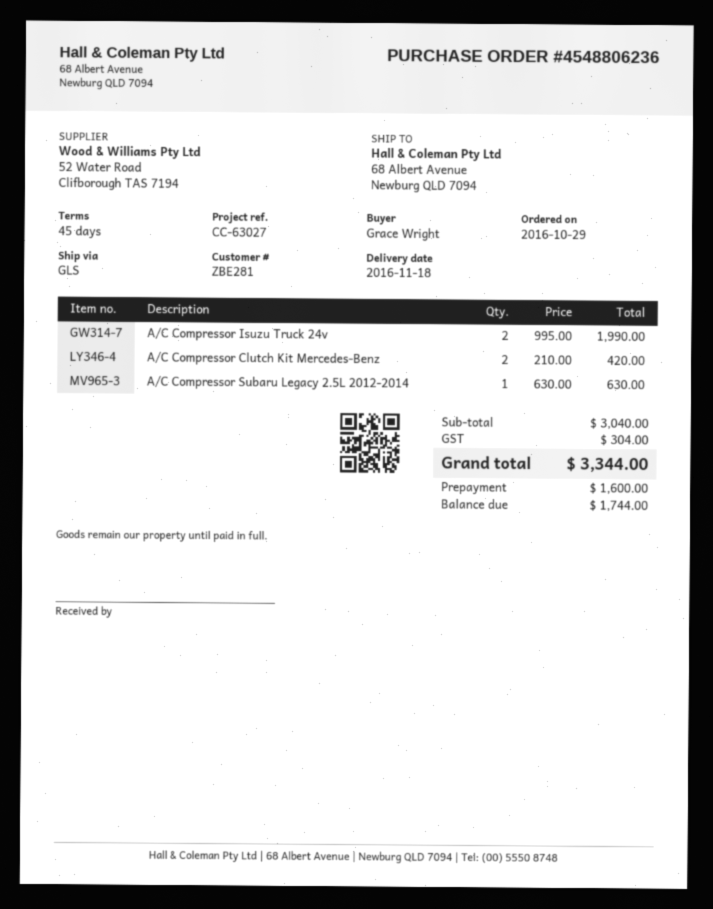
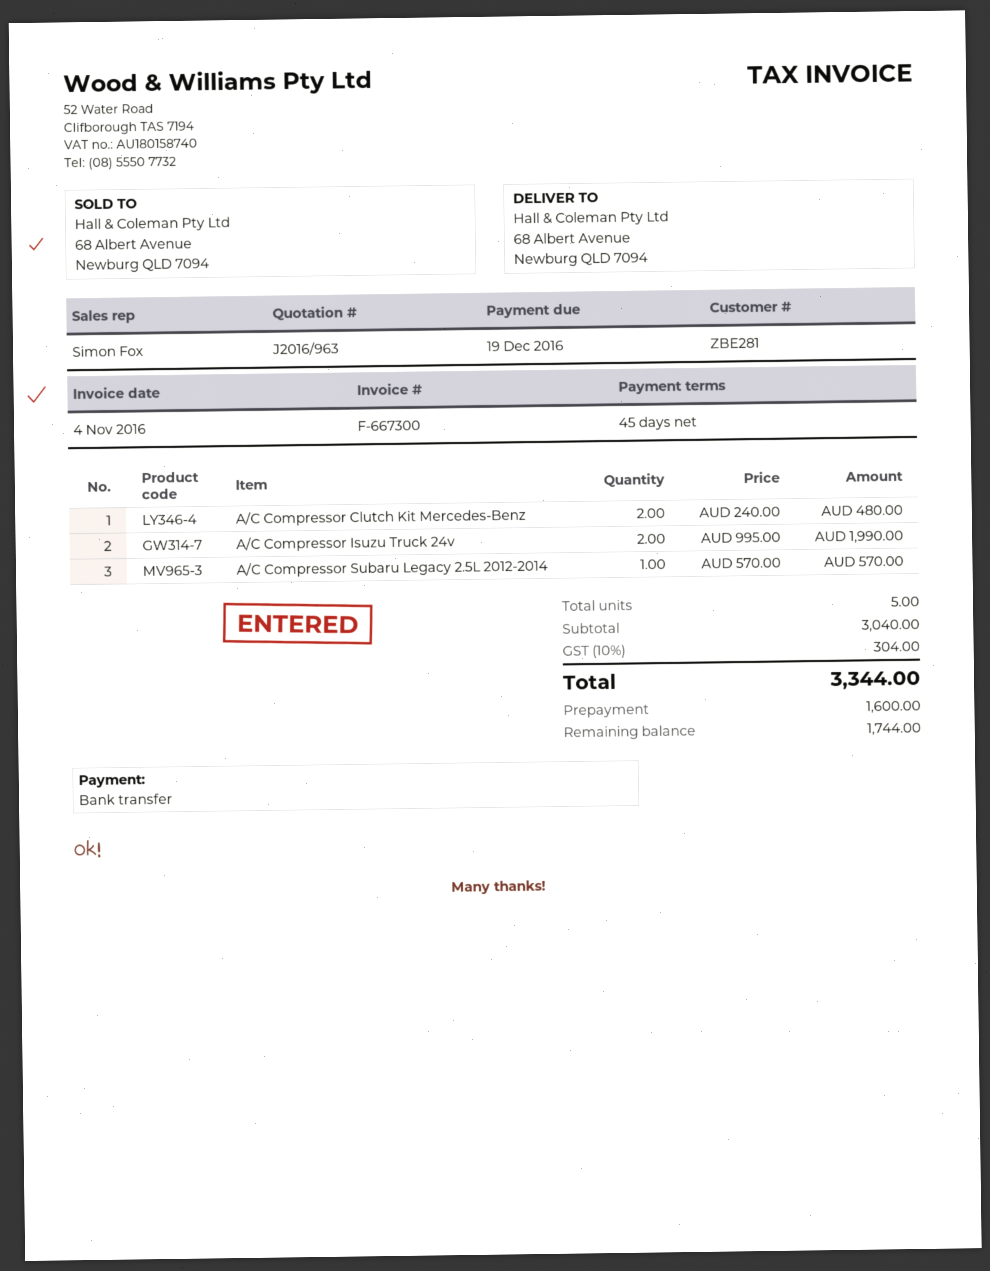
A/C Compressor Clutch Kit Mercedes-Benz: 2 x 210.00 = 420.00 -> 2 x 240.00 = 480.00
A/C Compressor Subaru Legacy 2.5L 2012-2014: 1 x 630.00 = 630.00 -> 1 x 570.00 = 570.00

